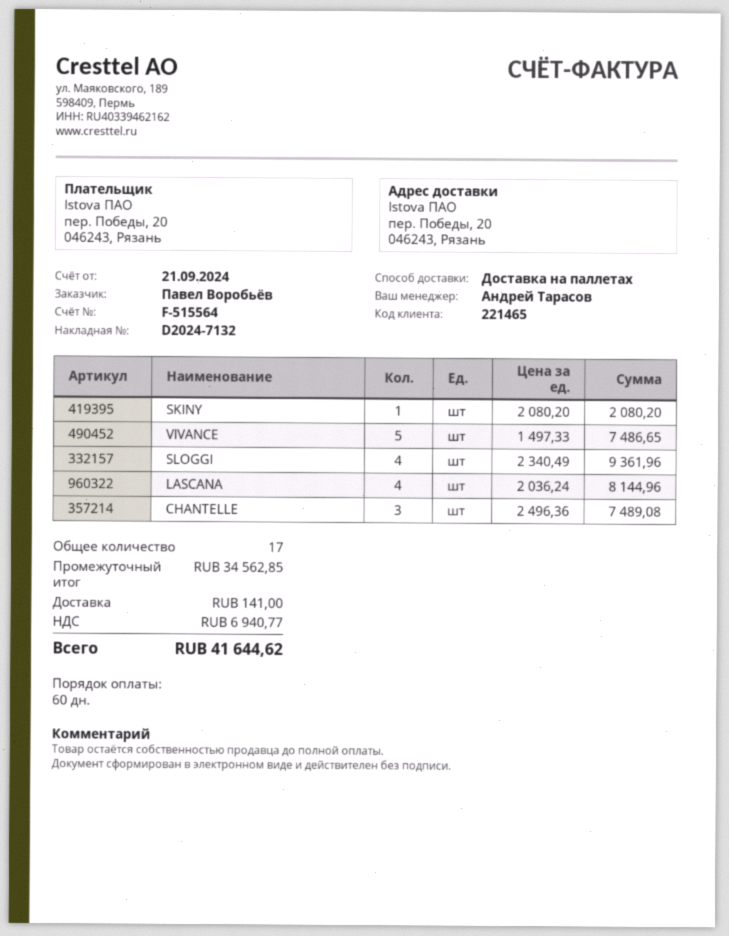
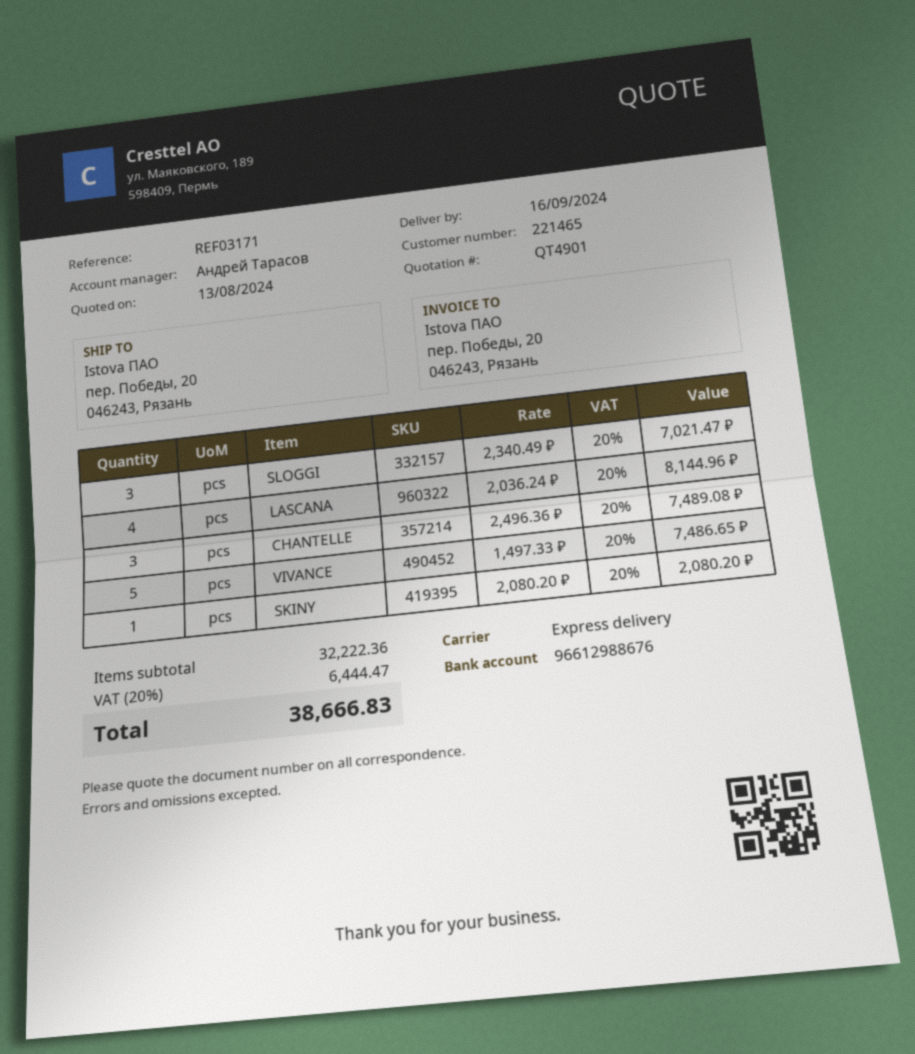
shipping method: pallet freight -> express
SLOGGI: 4 x 2340.49 = 9361.96 -> 3 x 2340.49 = 7021.47
subtotal: 34562.85 -> 32222.36
shipping: 141.00 -> none
tax: 6940.77 -> 6444.47
total: 41644.62 -> 38666.83

